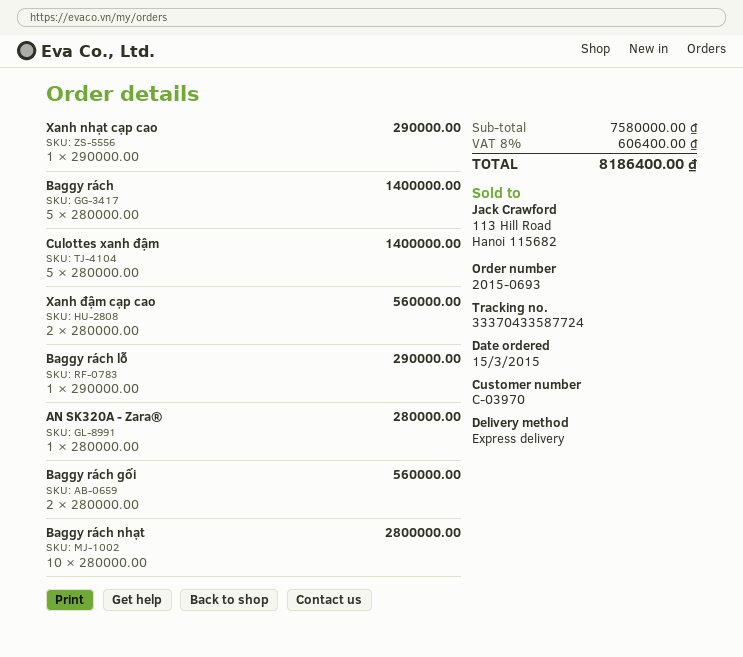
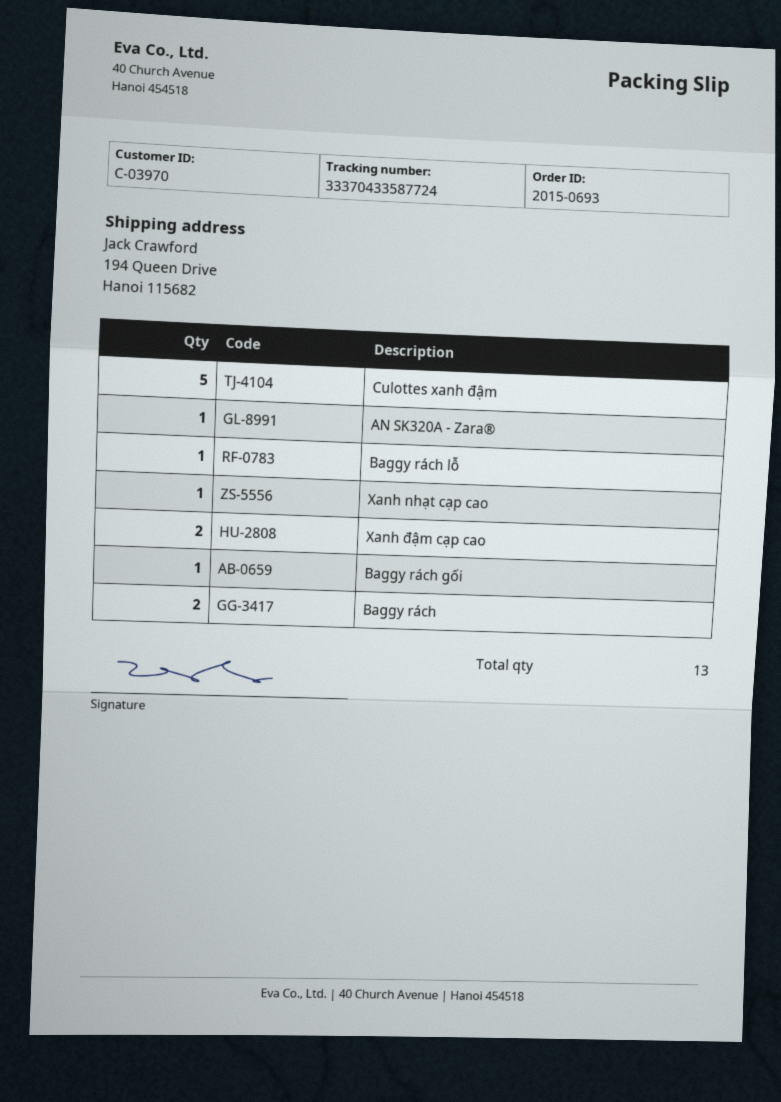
Baggy rách: 5 -> 2
Baggy rách gối: 2 -> 1
Baggy rách nhạt: 10 -> none

